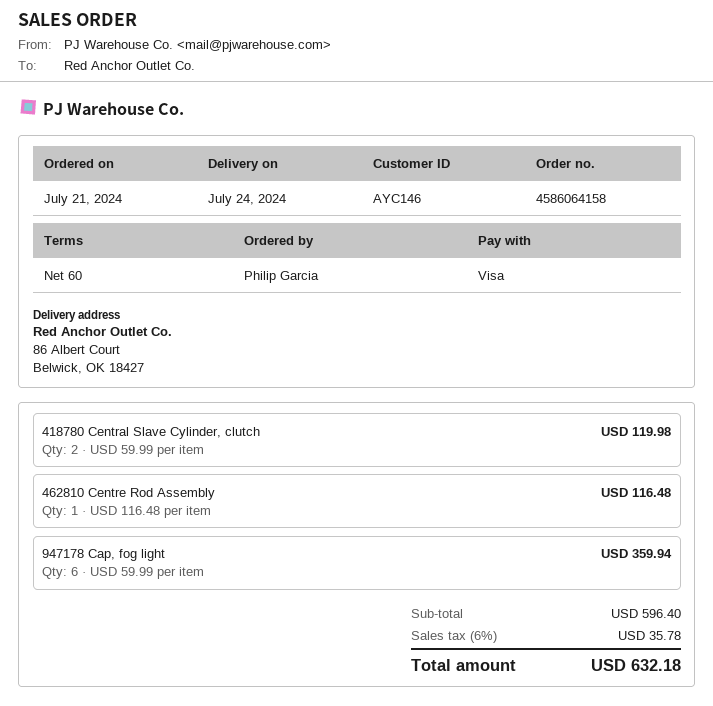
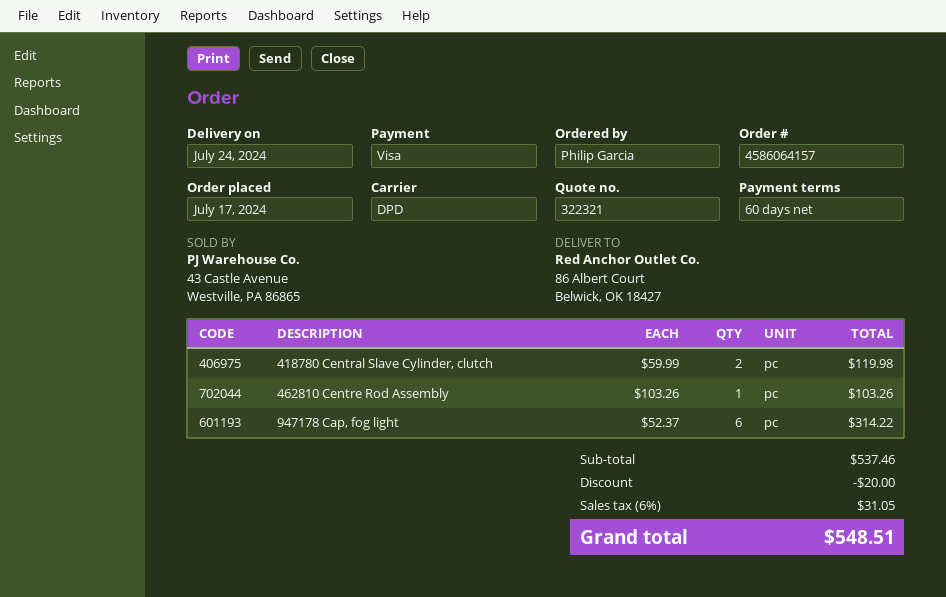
order number: 4586064158 -> 4586064157
order date: 2024-07-21 -> 2024-07-17
462810 Centre Rod Assembly: 1 x 116.48 = 116.48 -> 1 x 103.26 = 103.26
947178 Cap, fog light: 6 x 59.99 = 359.94 -> 6 x 52.37 = 314.22
subtotal: 596.40 -> 537.46
discount: none -> 20.00
tax: 6% = 35.78 -> 6% = 31.05
total: 632.18 -> 548.51

